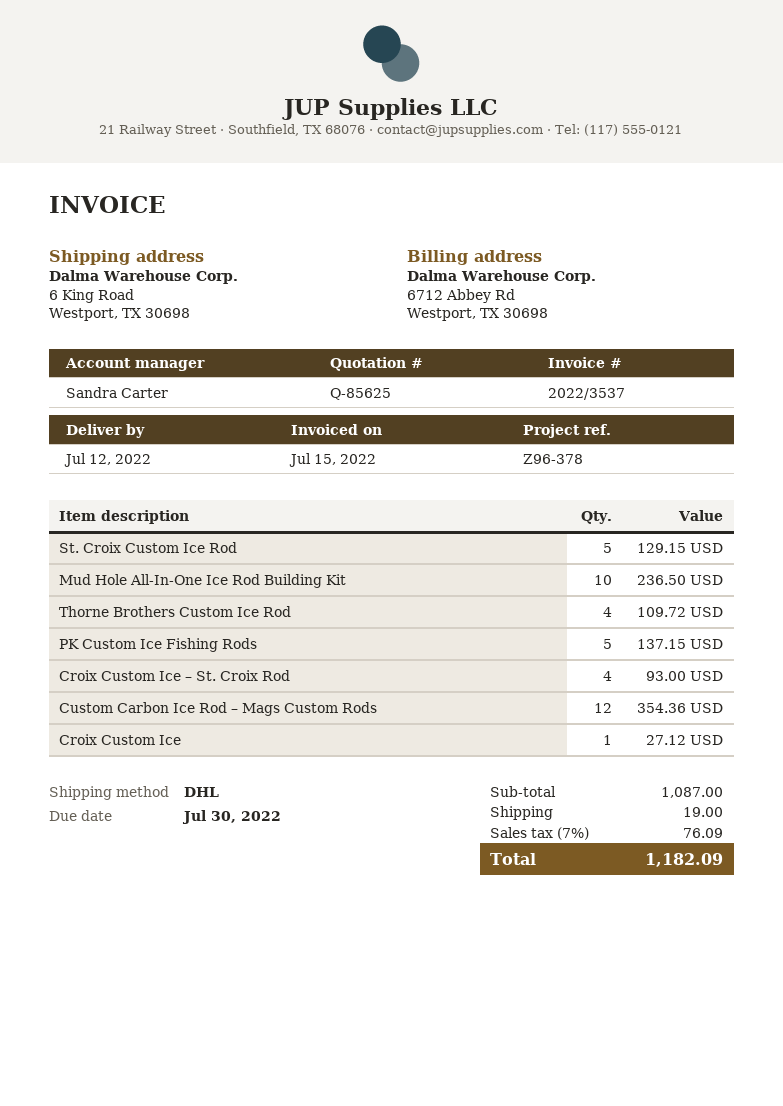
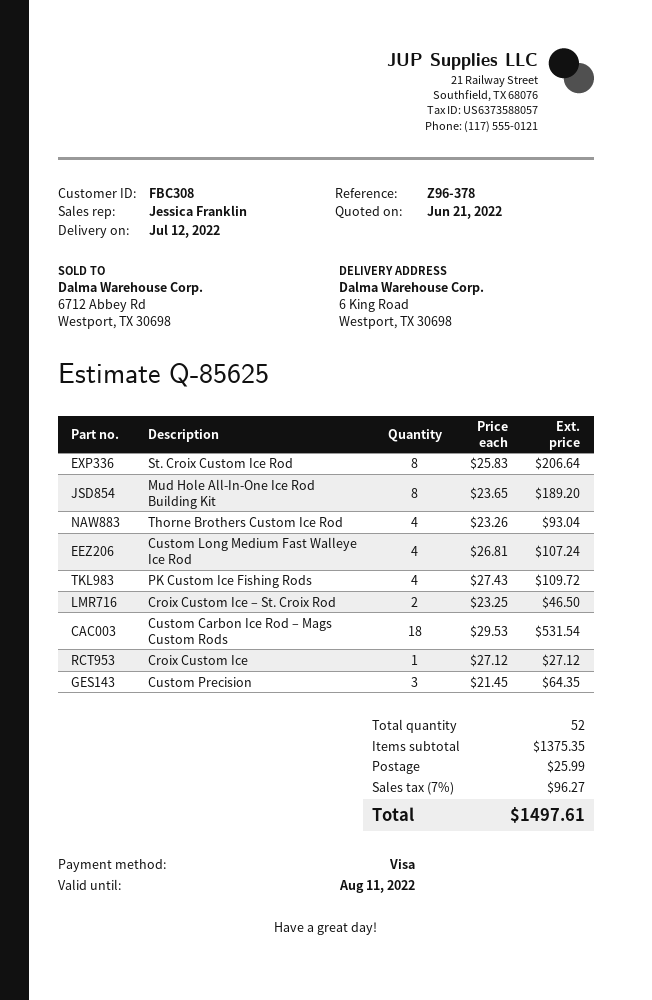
sales rep: Sandra Carter -> Jessica Franklin
St. Croix Custom Ice Rod: 5 for 129.15 -> 8 for 206.64
Mud Hole All-In-One Ice Rod Building Kit: 10 for 236.50 -> 8 for 189.20
Thorne Brothers Custom Ice Rod: 4 for 109.72 -> 4 for 93.04
PK Custom Ice Fishing Rods: 5 for 137.15 -> 4 for 109.72
Croix Custom Ice – St. Croix Rod: 4 for 93.00 -> 2 for 46.50
Custom Carbon Ice Rod – Mags Custom Rods: 12 for 354.36 -> 18 for 531.54
Custom Long Medium Fast Walleye Ice Rod: none -> 4 for 107.24
Custom Precision: none -> 3 for 64.35
subtotal: 1087.00 -> 1375.35
shipping: 19.00 -> 25.99
tax: 7% = 76.09 -> 7% = 96.27
total: 1182.09 -> 1497.61

